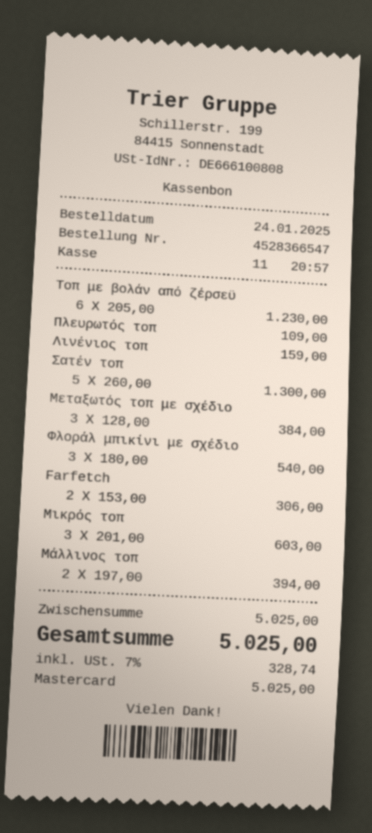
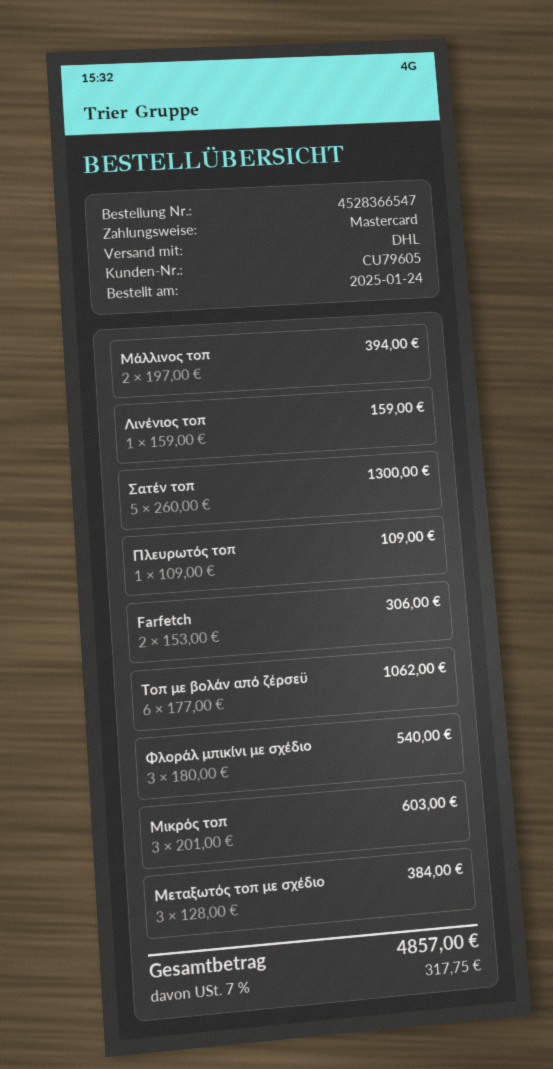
Τοπ με βολάν από ζέρσεϋ: 6 x 205.00 = 1230.00 -> 6 x 177.00 = 1062.00
tax: 7% = 328.74 -> 7% = 317.75
total: 5025.00 -> 4857.00

